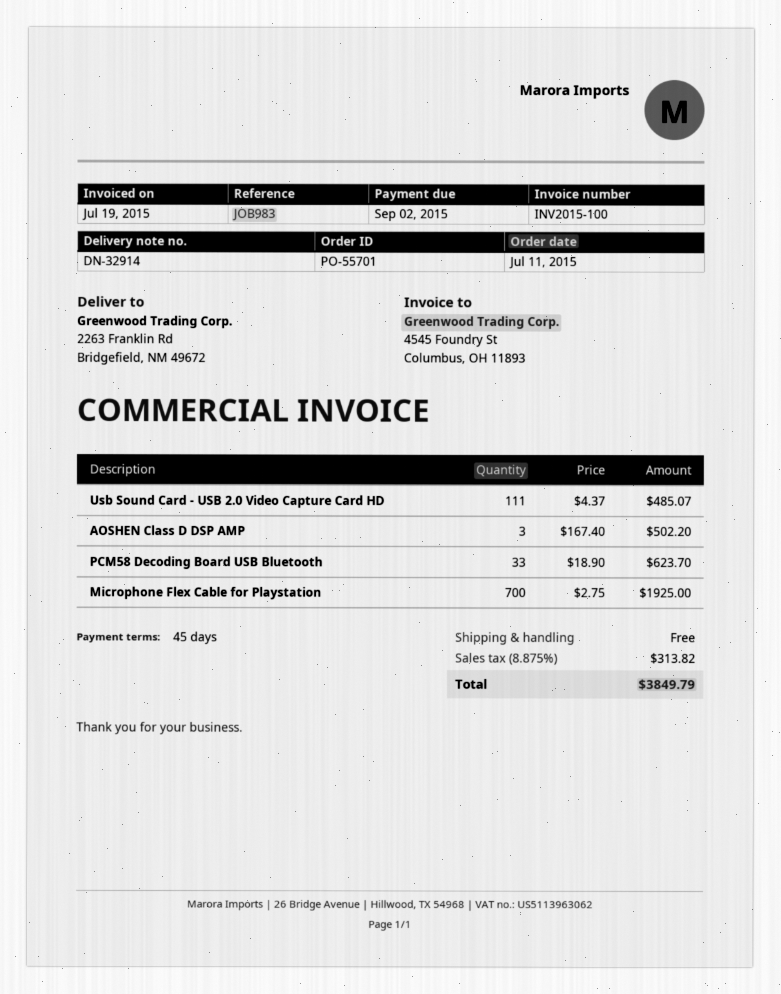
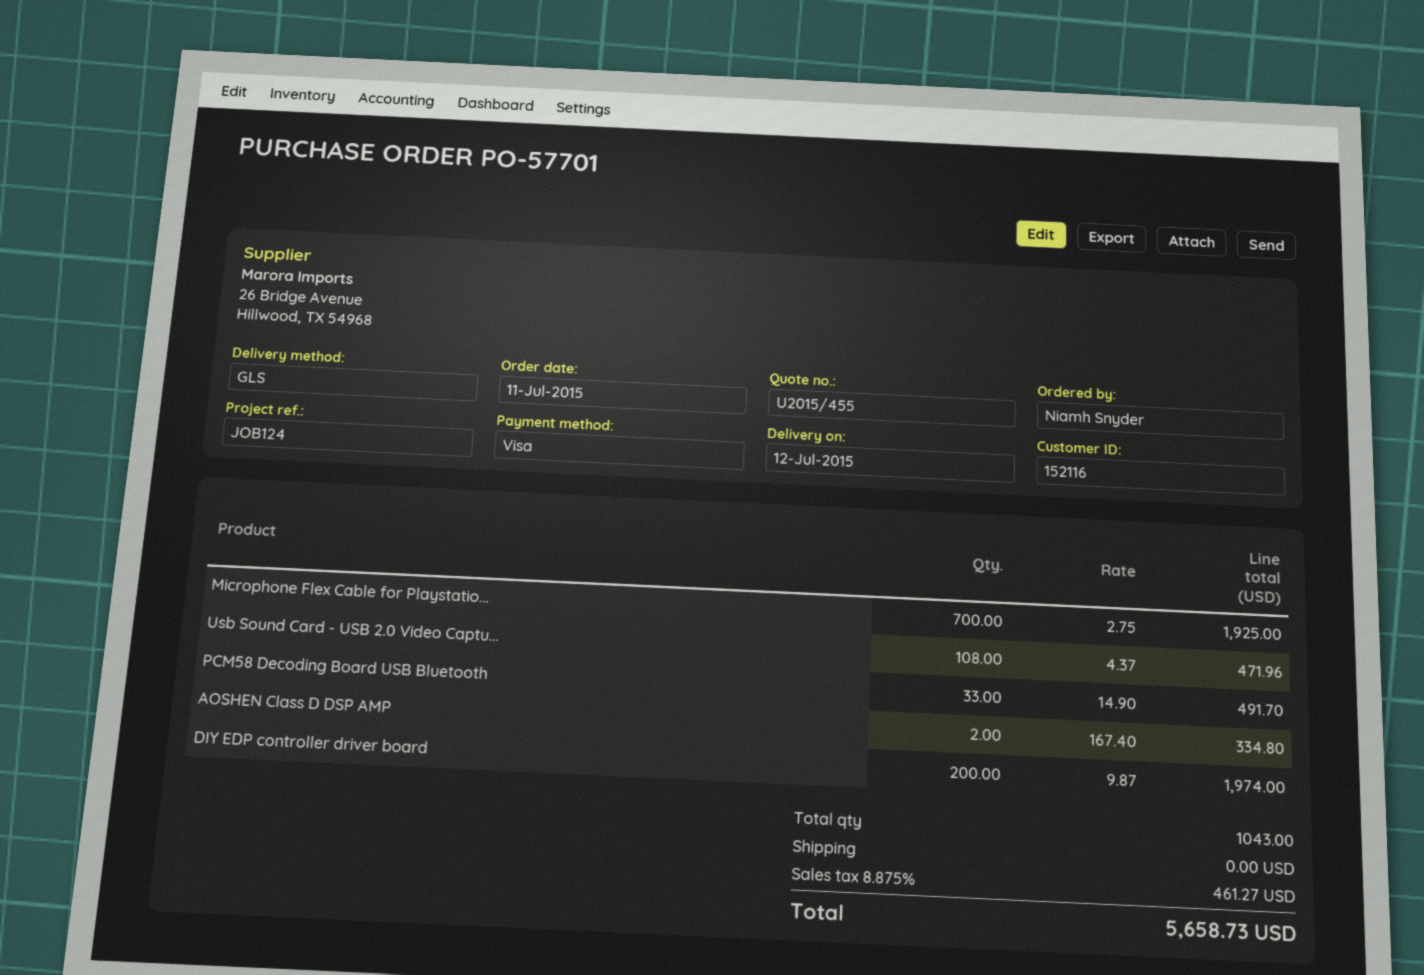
order number: PO-55701 -> PO-57701
reference: JOB983 -> JOB124
Usb Sound Card - USB 2.0 Video Capture Card HD: 111 x 4.37 = 485.07 -> 108 x 4.37 = 471.96
AOSHEN Class D DSP AMP: 3 x 167.40 = 502.20 -> 2 x 167.40 = 334.80
PCM58 Decoding Board USB Bluetooth: 33 x 18.90 = 623.70 -> 33 x 14.90 = 491.70
DIY EDP controller driver board: none -> 200 x 9.87 = 1974.00
tax: 8.875% = 313.82 -> 8.875% = 461.27
total: 3849.79 -> 5658.73

